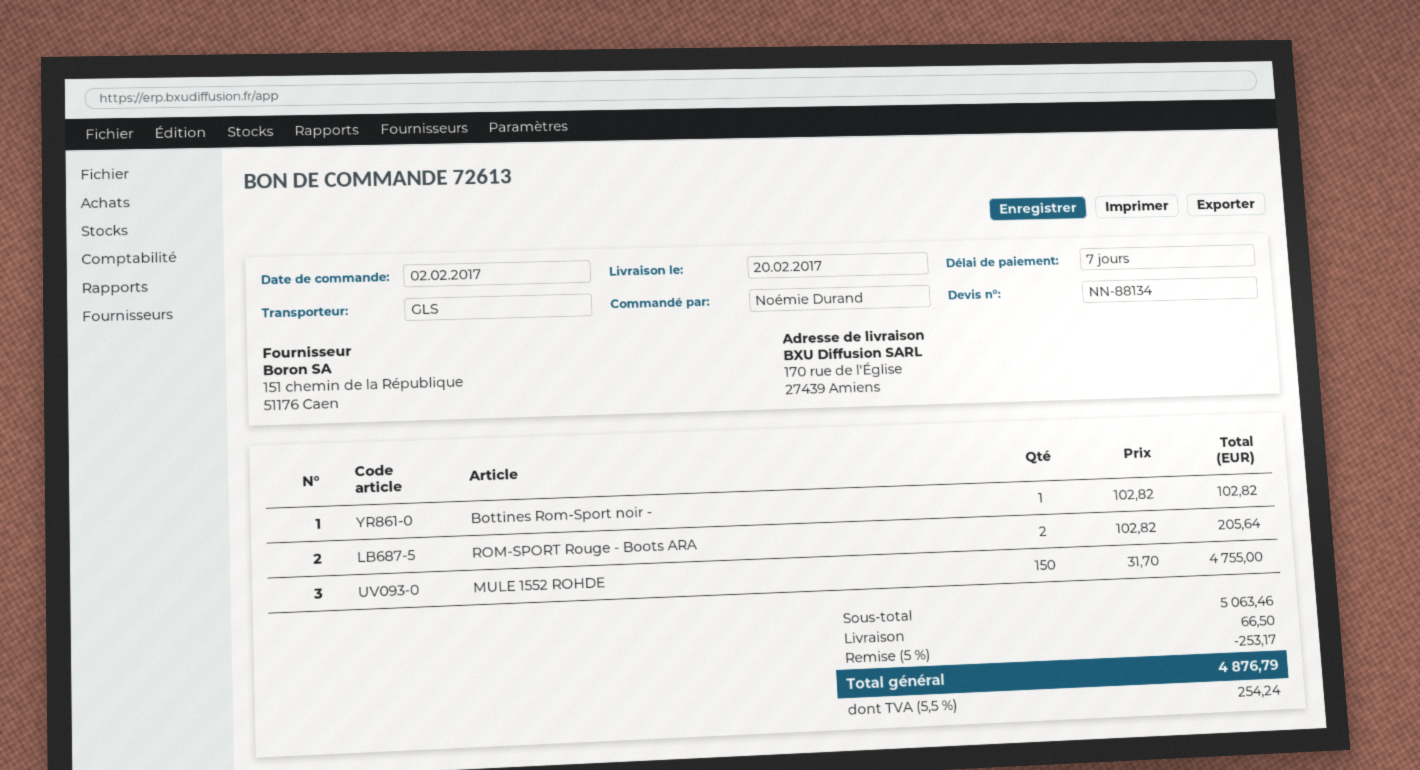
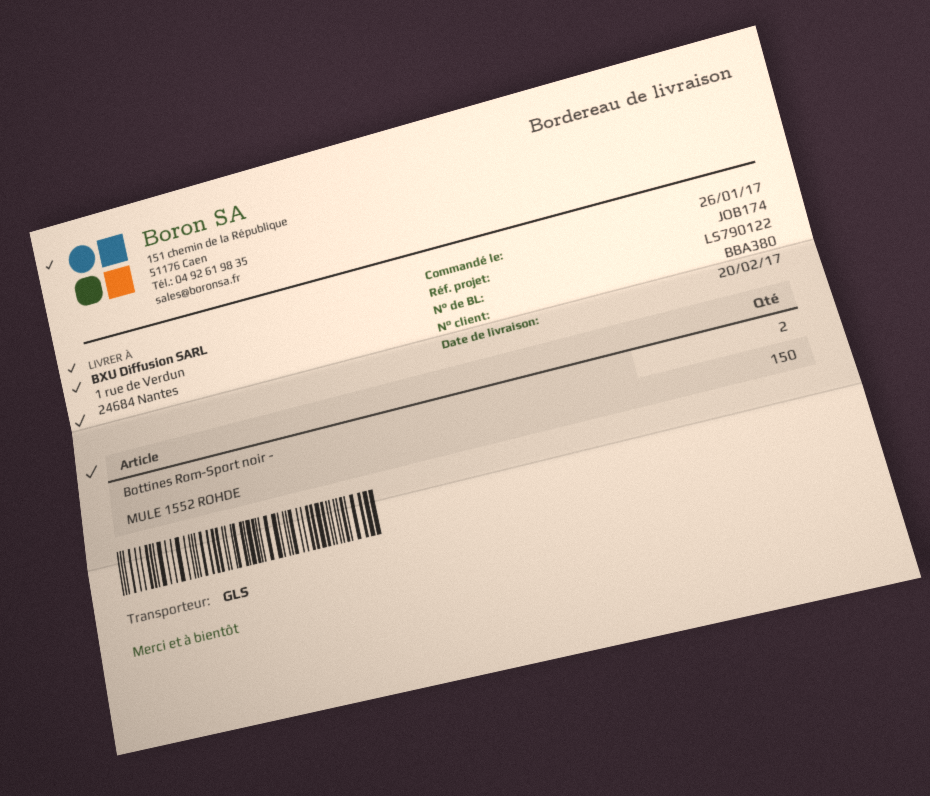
order date: 2017-02-02 -> 2017-01-26
ship to: 170 rue de l'Église, 27439 Amiens -> 1 rue de Verdun, 24684 Nantes
Bottines Rom-Sport noir -: 1 -> 2
ROM-SPORT Rouge - Boots ARA: 2 -> none

